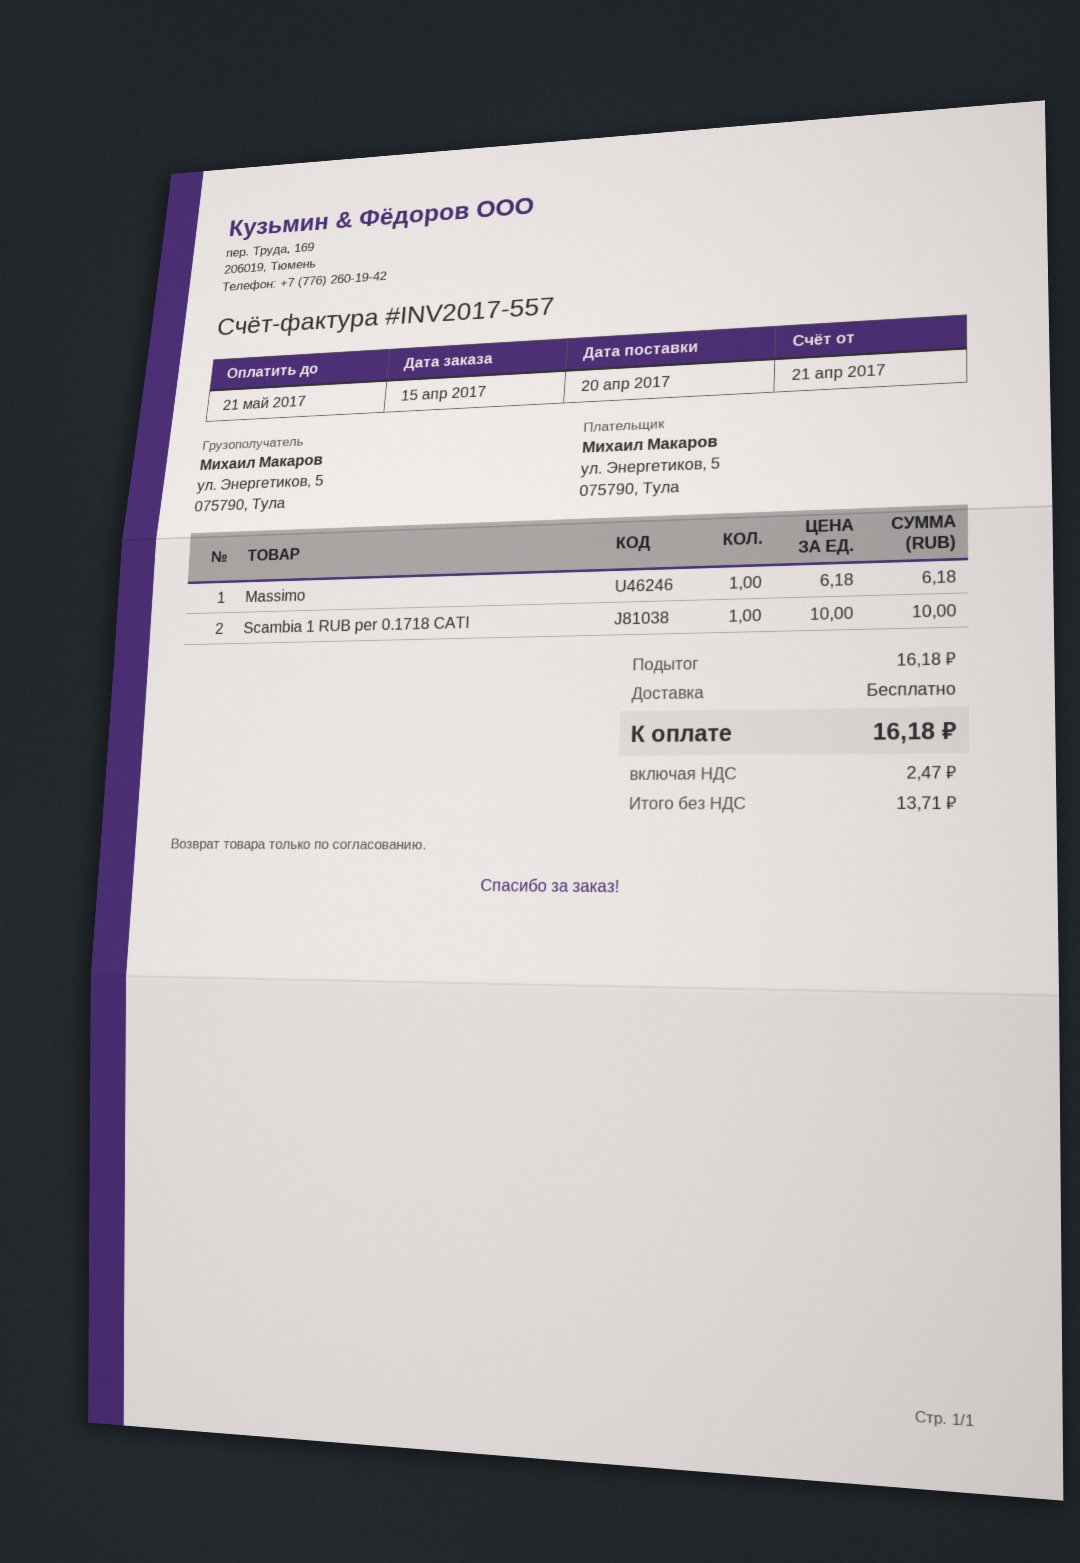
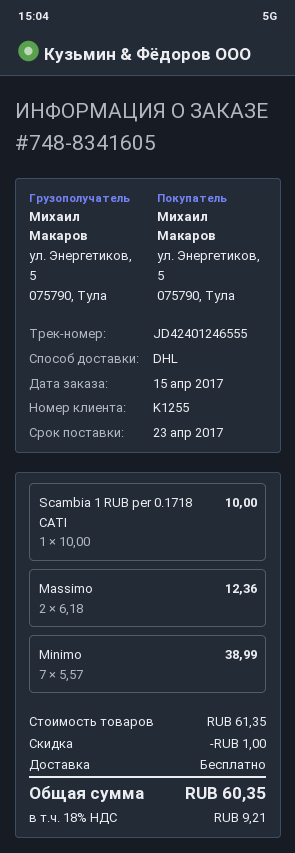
delivery date: 2017-04-20 -> 2017-04-23
Massimo: 1 x 6.18 = 6.18 -> 2 x 6.18 = 12.36
Minimo: none -> 7 x 5.57 = 38.99
subtotal: 16.18 -> 61.35
discount: none -> 1.00
tax: 2.47 -> 9.21
total: 16.18 -> 60.35

